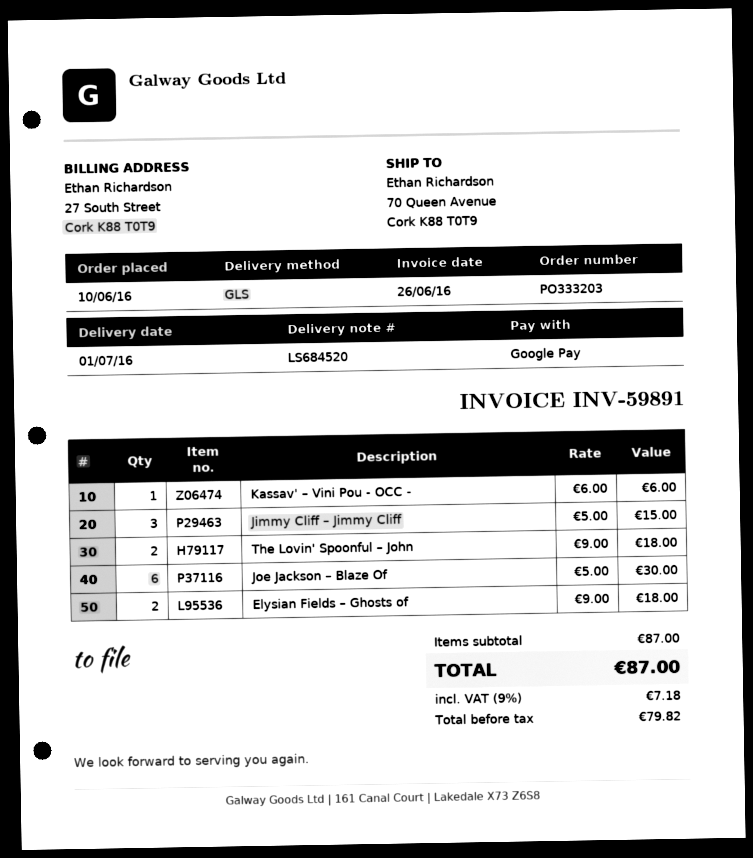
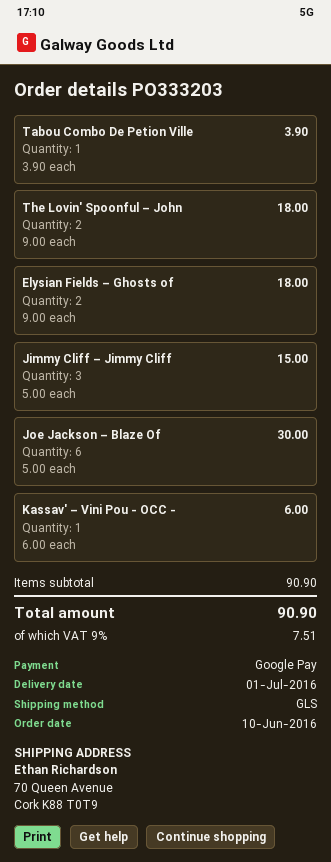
Tabou Combo De Petion Ville: none -> 1 x 3.90 = 3.90
subtotal: 87.00 -> 90.90
tax: 9% = 7.18 -> 9% = 7.51
total: 87.00 -> 90.90

